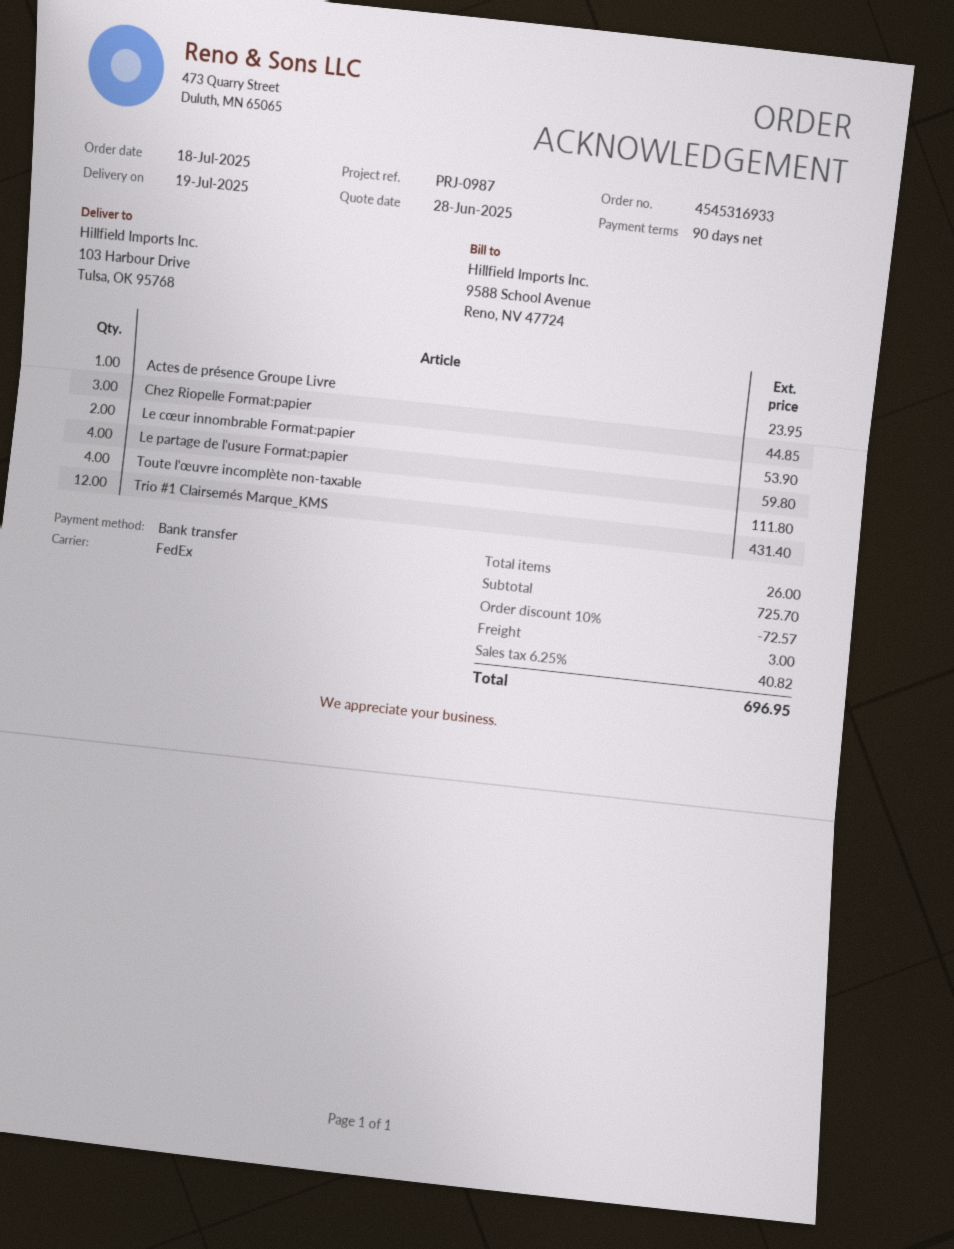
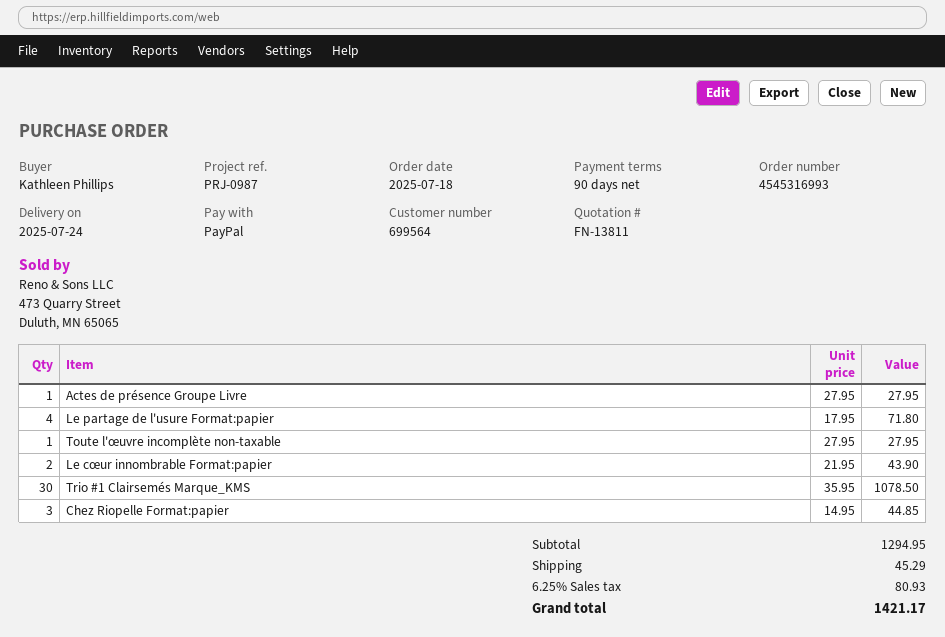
order number: 4545316933 -> 4545316993
delivery date: 2025-07-19 -> 2025-07-24
payment method: bank transfer -> PayPal
Actes de présence Groupe Livre: 1 for 23.95 -> 1 for 27.95
Le cœur innombrable Format:papier: 2 for 53.90 -> 2 for 43.90
Le partage de l'usure Format:papier: 4 for 59.80 -> 4 for 71.80
Toute l'œuvre incomplète non-taxable: 4 for 111.80 -> 1 for 27.95
Trio #1 Clairsemés Marque_KMS: 12 for 431.40 -> 30 for 1078.50
subtotal: 725.70 -> 1294.95
discount: 10% = 72.57 -> none
shipping: 3.00 -> 45.29
tax: 6.25% = 40.82 -> 6.25% = 80.93
total: 696.95 -> 1421.17

